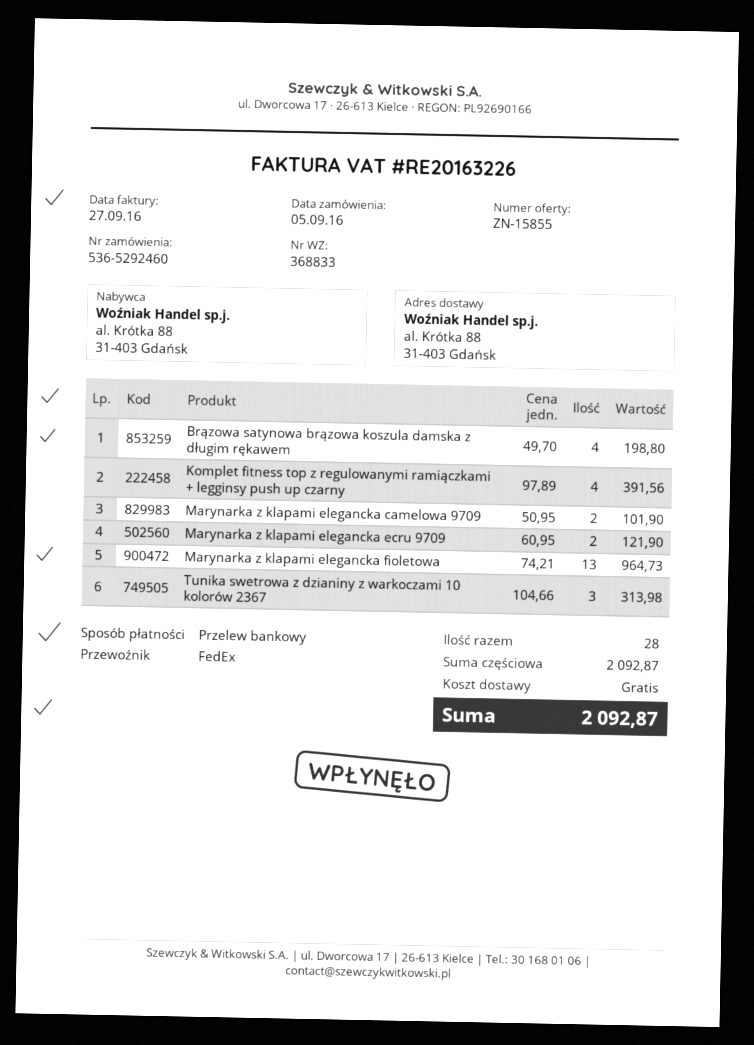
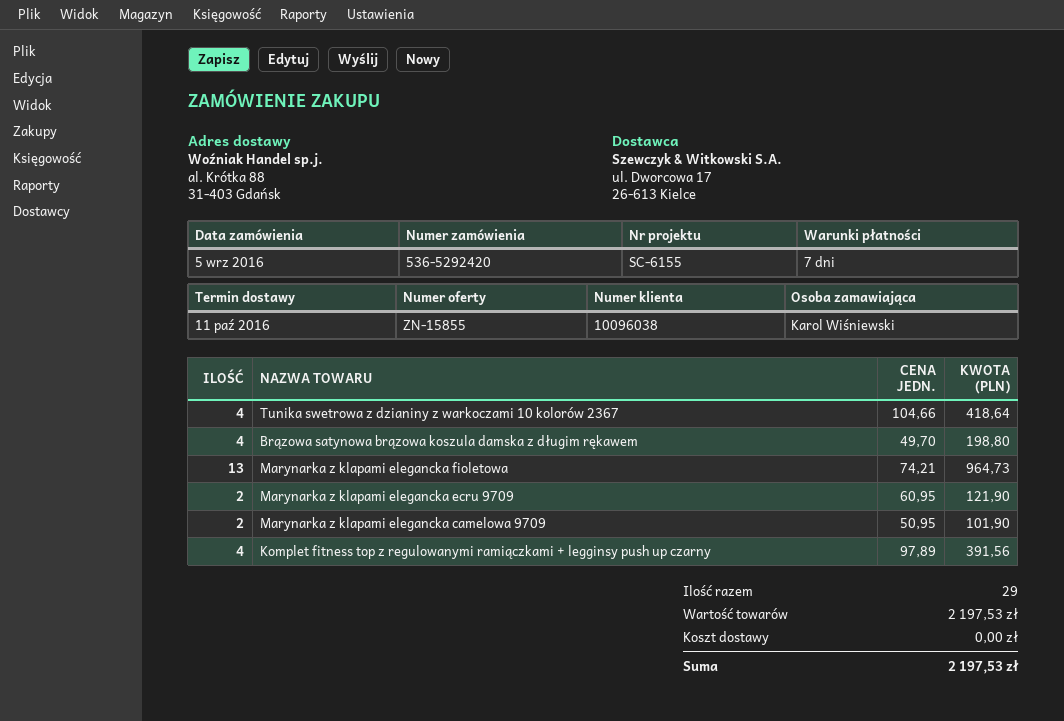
order number: 536-5292460 -> 536-5292420
Tunika swetrowa z dzianiny z warkoczami 10 kolorów 2367: 3 x 104.66 = 313.98 -> 4 x 104.66 = 418.64
total quantity: 28 -> 29
subtotal: 2092.87 -> 2197.53
total: 2092.87 -> 2197.53

